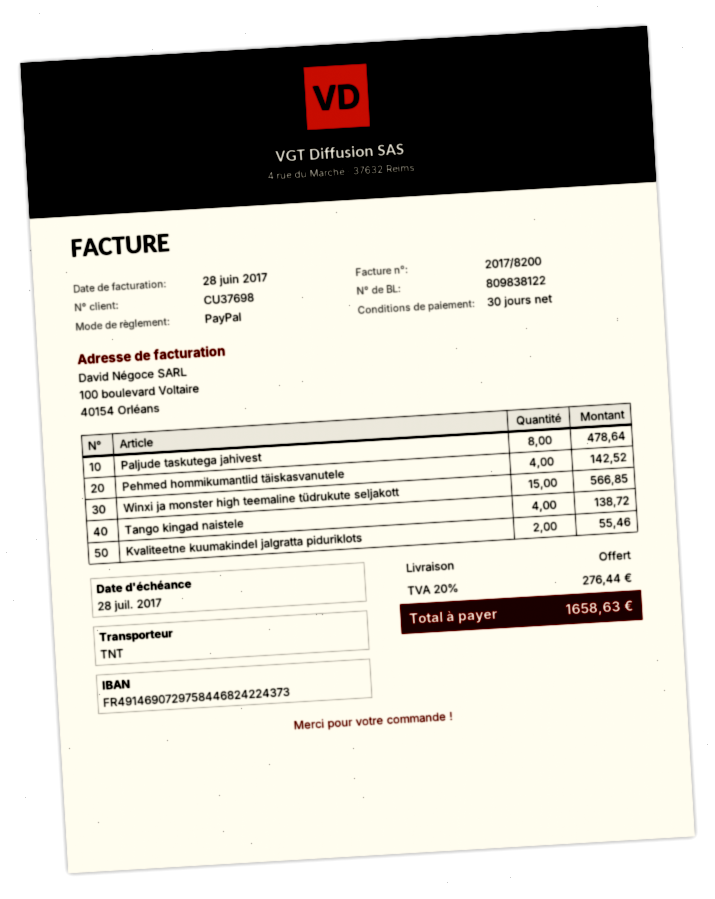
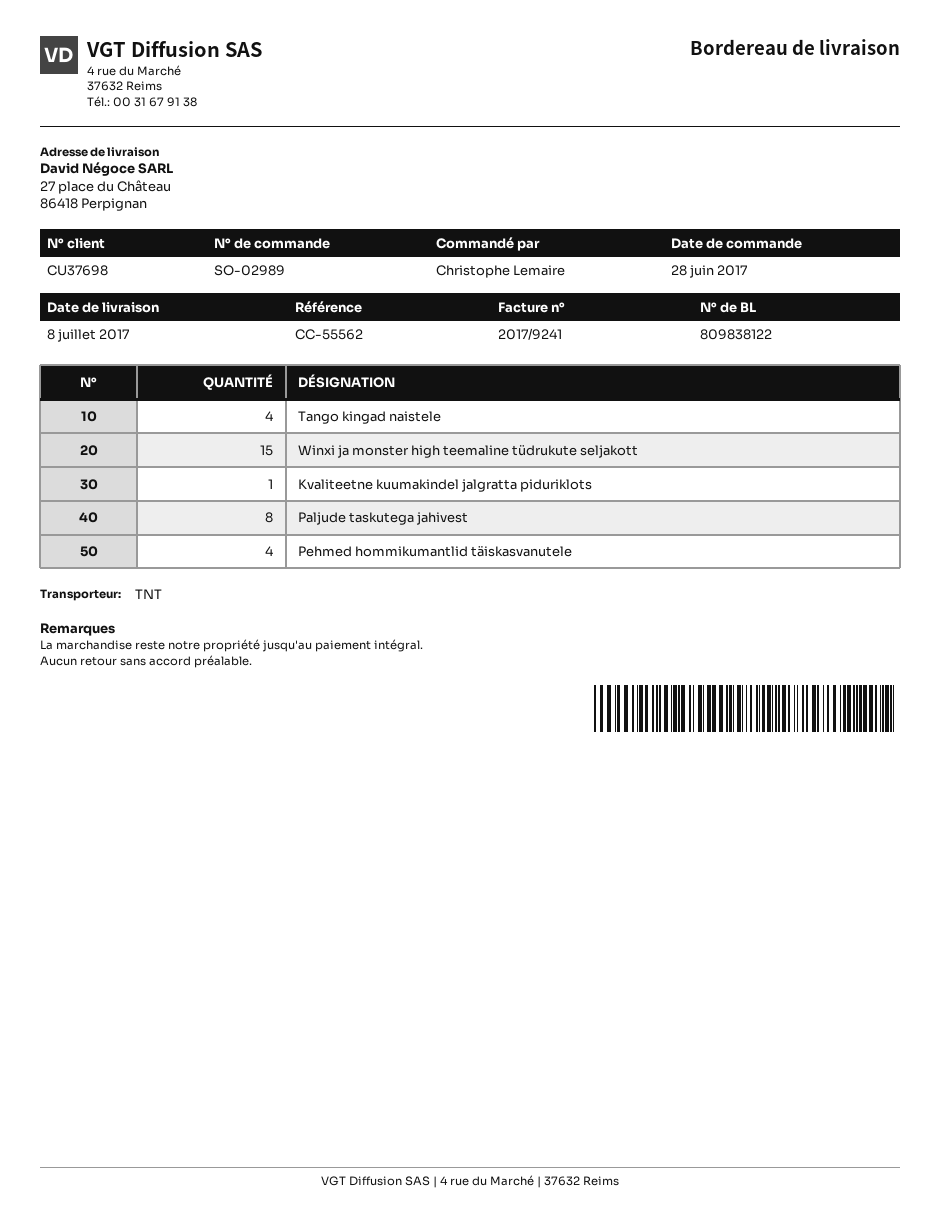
invoice number: 2017/8200 -> 2017/9241
Kvaliteetne kuumakindel jalgratta piduriklots: 2 -> 1

